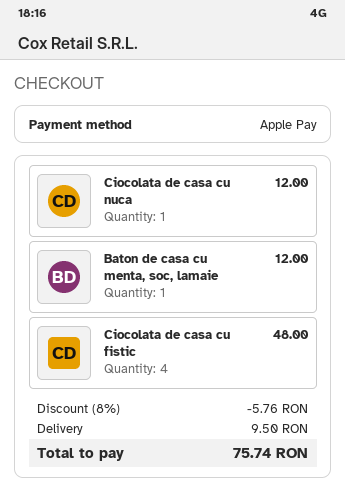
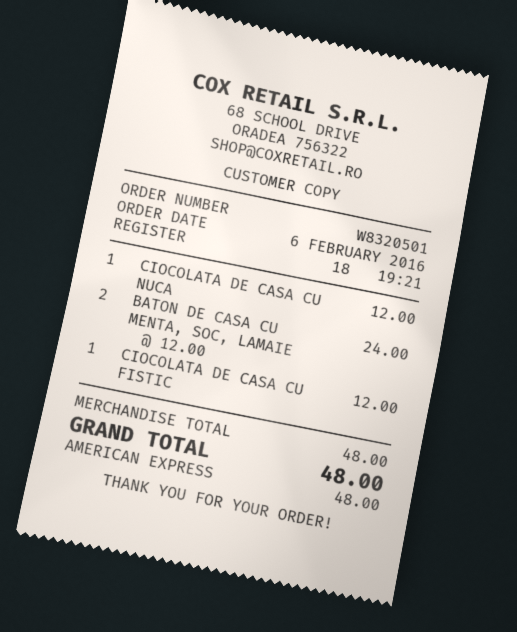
payment method: Apple Pay -> American Express
Baton de casa cu menta, soc, lamaie: 1 for 12.00 -> 2 for 24.00
Ciocolata de casa cu fistic: 4 for 48.00 -> 1 for 12.00
discount: 8% = 5.76 -> none
shipping: 9.50 -> none
total: 75.74 -> 48.00

